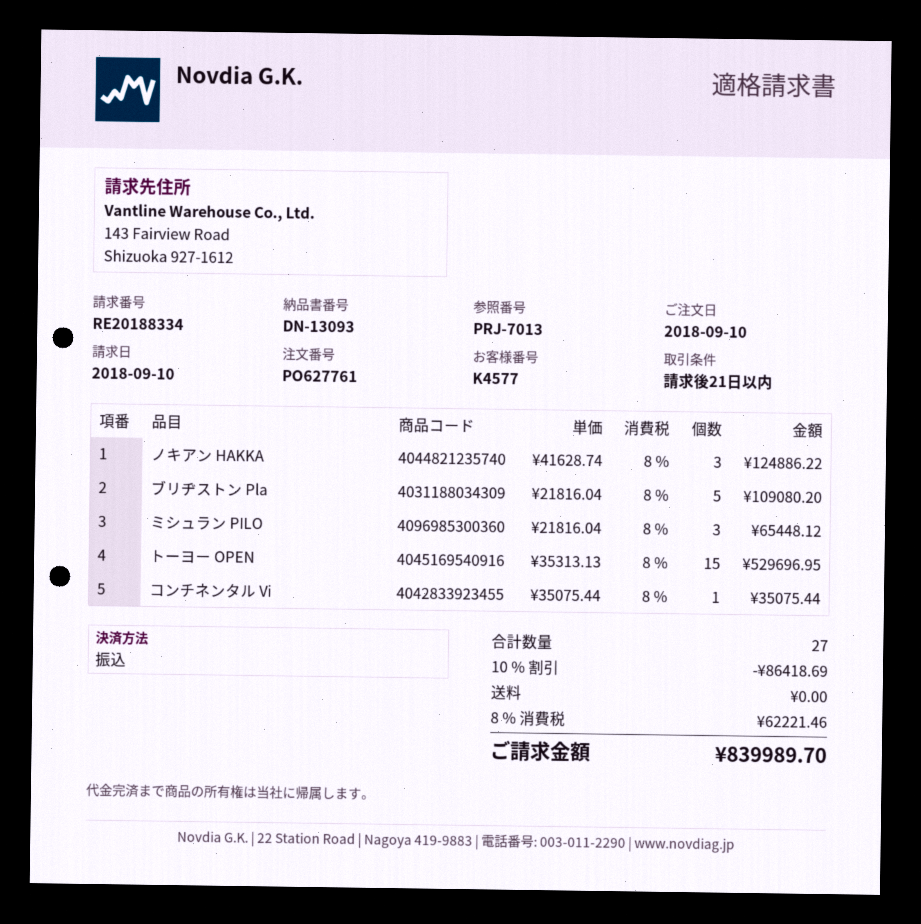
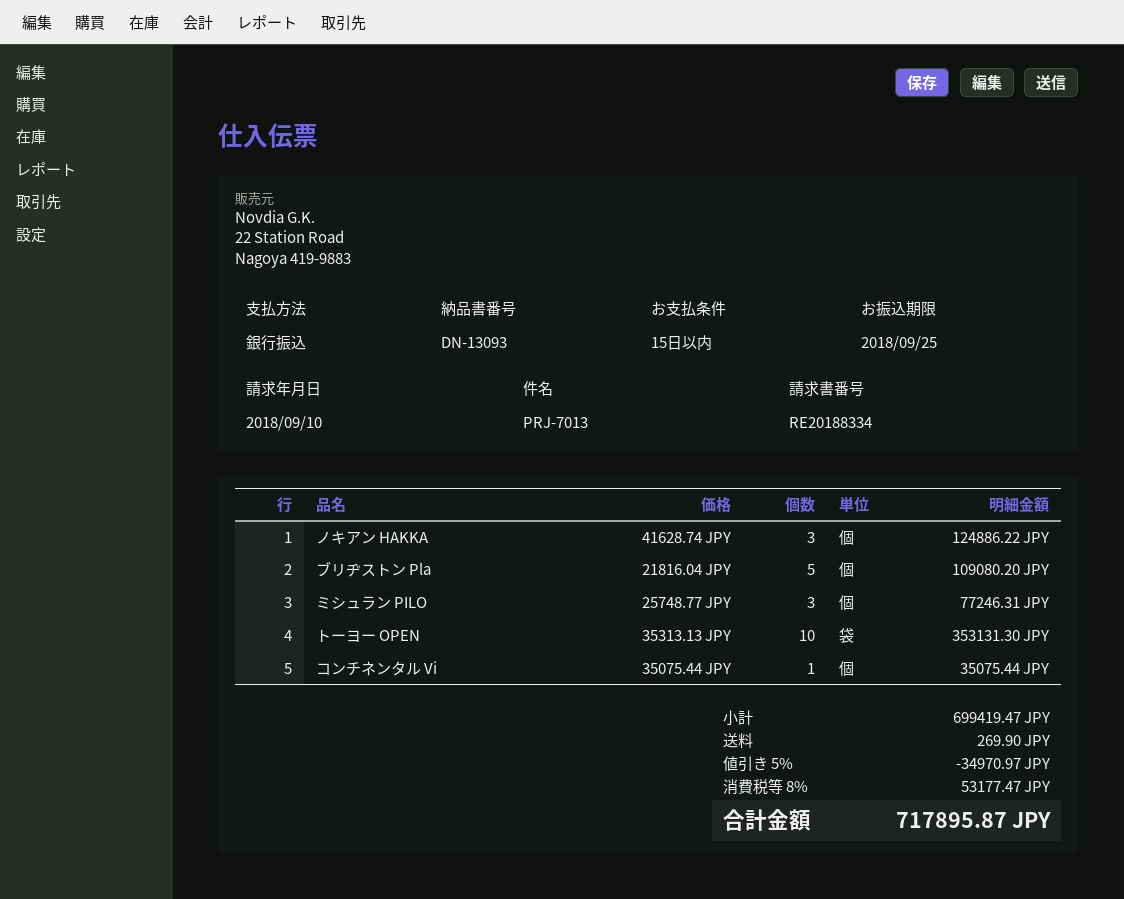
payment terms: 21 days -> 15 days
ミシュラン PILO: 3 x 21816.04 = 65448.12 -> 3 x 25748.77 = 77246.31
トーヨー OPEN: 15 x 35313.13 = 529696.95 -> 10 x 35313.13 = 353131.30
discount: 10% = 86418.69 -> 5% = 34970.97
shipping: 0.00 -> 269.90
tax: 8% = 62221.46 -> 8% = 53177.47
total: 839989.70 -> 717895.87

